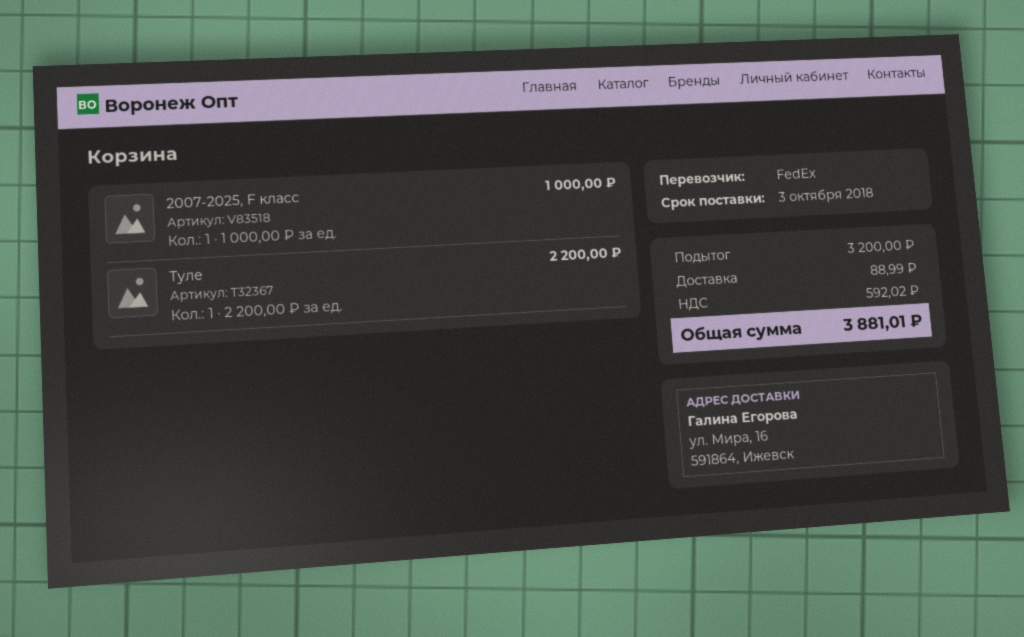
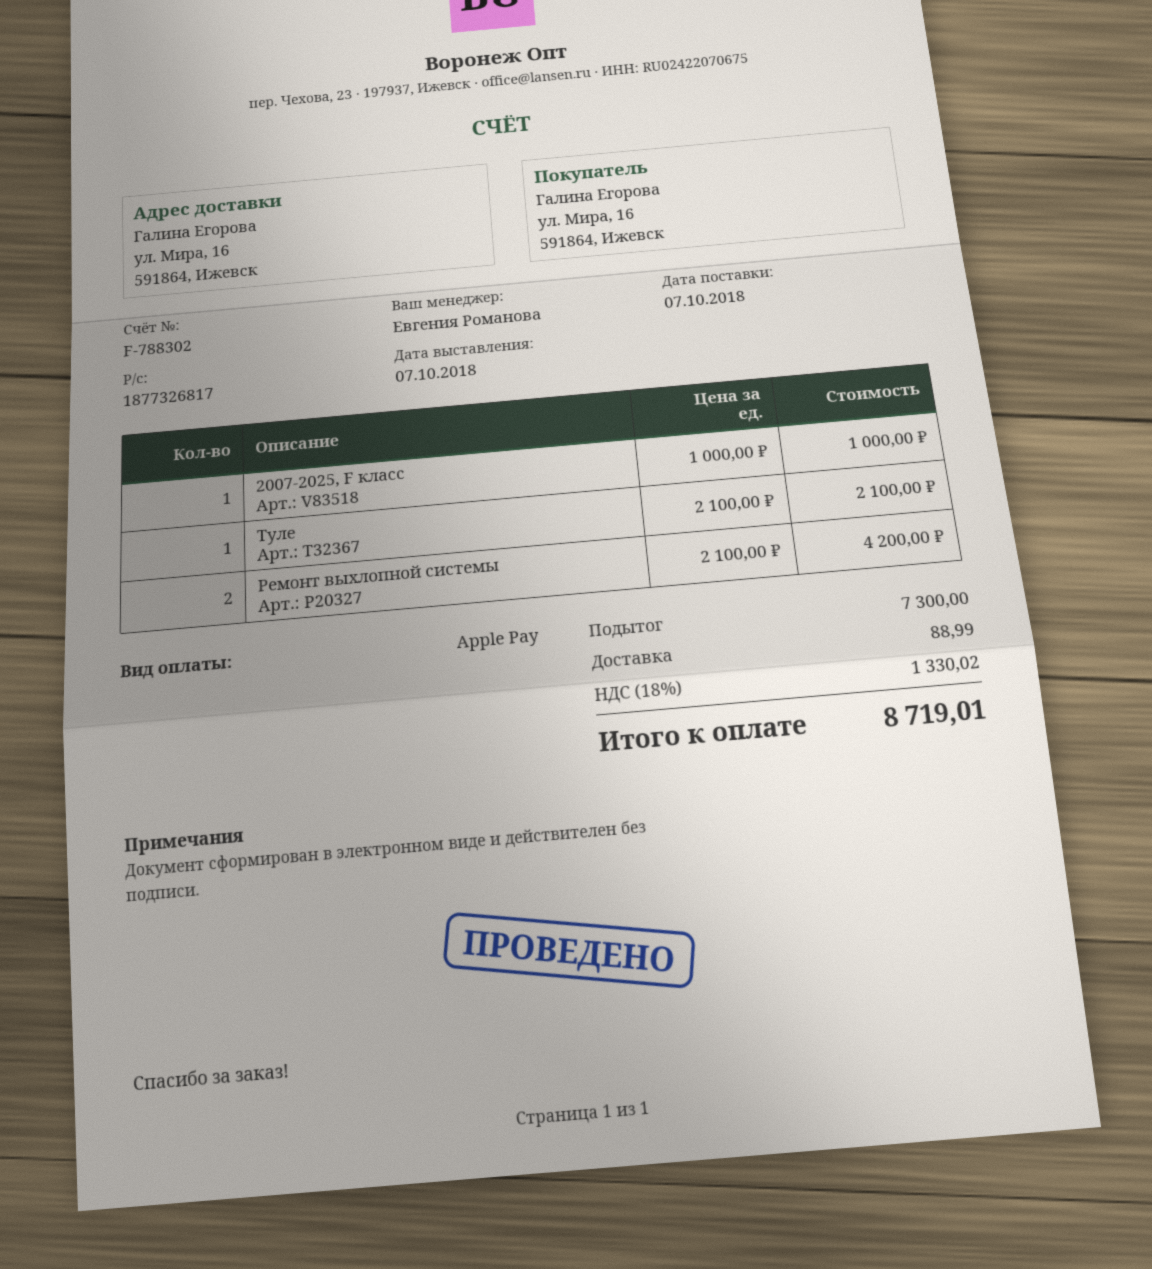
delivery date: 2018-10-03 -> 2018-10-07
Туле: 1 x 2200.00 = 2200.00 -> 1 x 2100.00 = 2100.00
Ремонт выхлопной системы: none -> 2 x 2100.00 = 4200.00
subtotal: 3200.00 -> 7300.00
tax: 592.02 -> 1330.02
total: 3881.01 -> 8719.01

